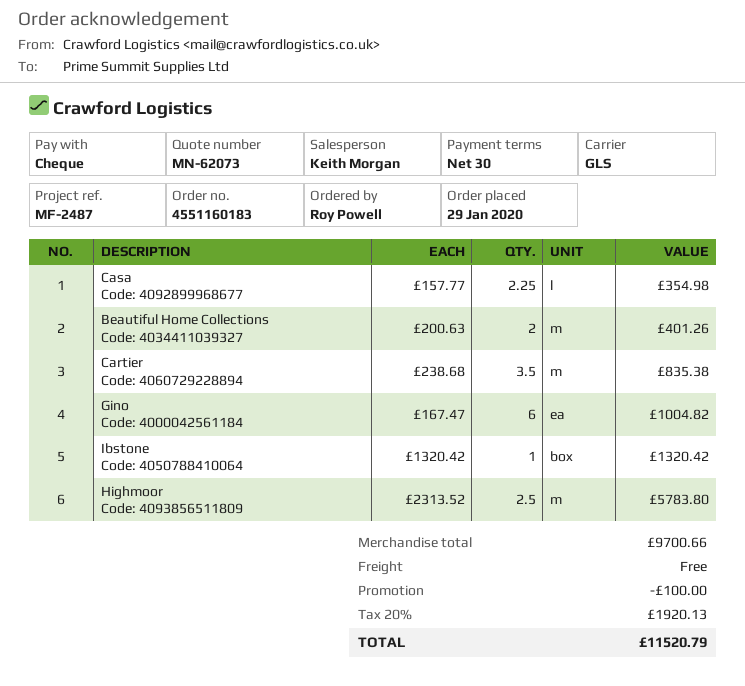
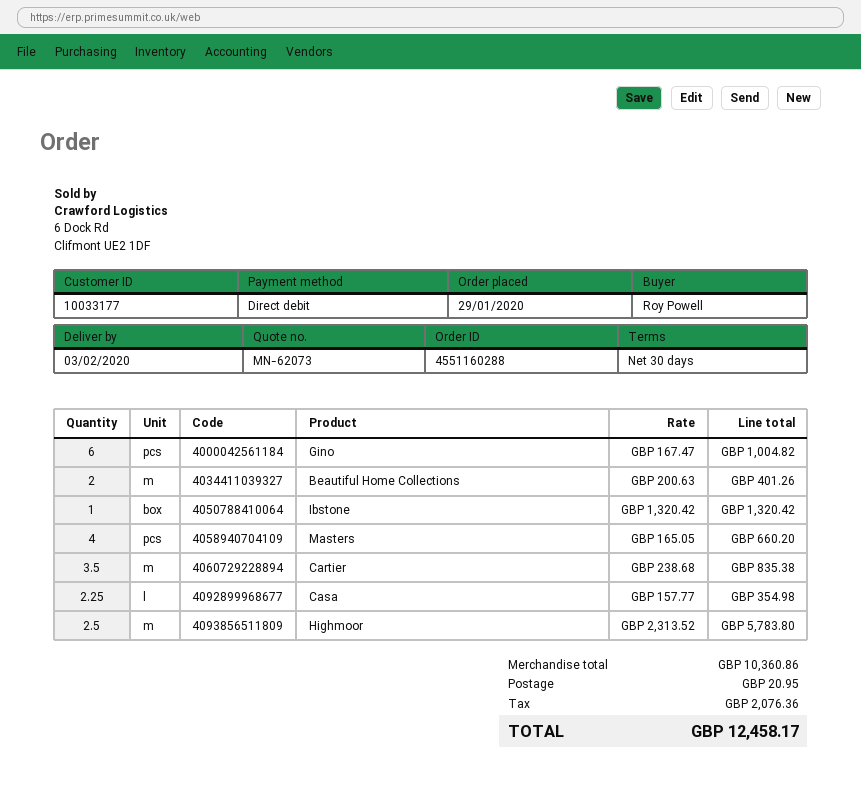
order number: 4551160183 -> 4551160288
payment method: cheque -> direct debit
Masters: none -> 4 x 165.05 = 660.20
subtotal: 9700.66 -> 10360.86
discount: 100.00 -> none
shipping: 0.00 -> 20.95
tax: 1920.13 -> 2076.36
total: 11520.79 -> 12458.17

